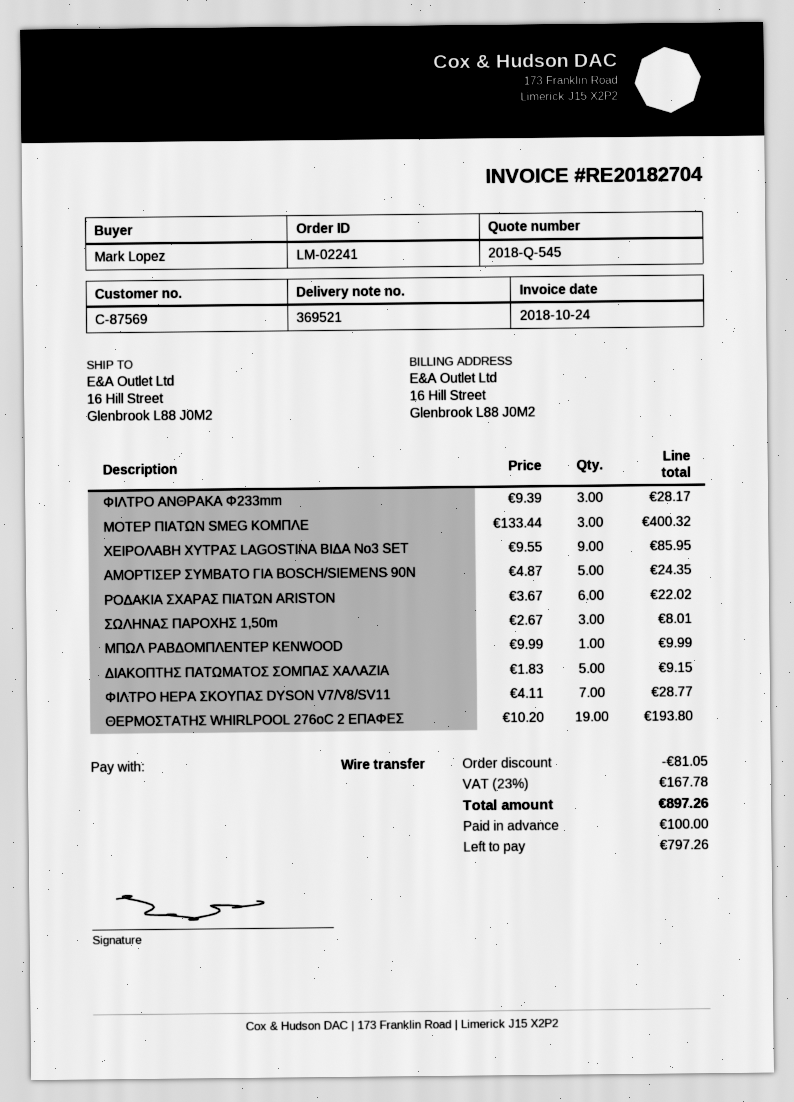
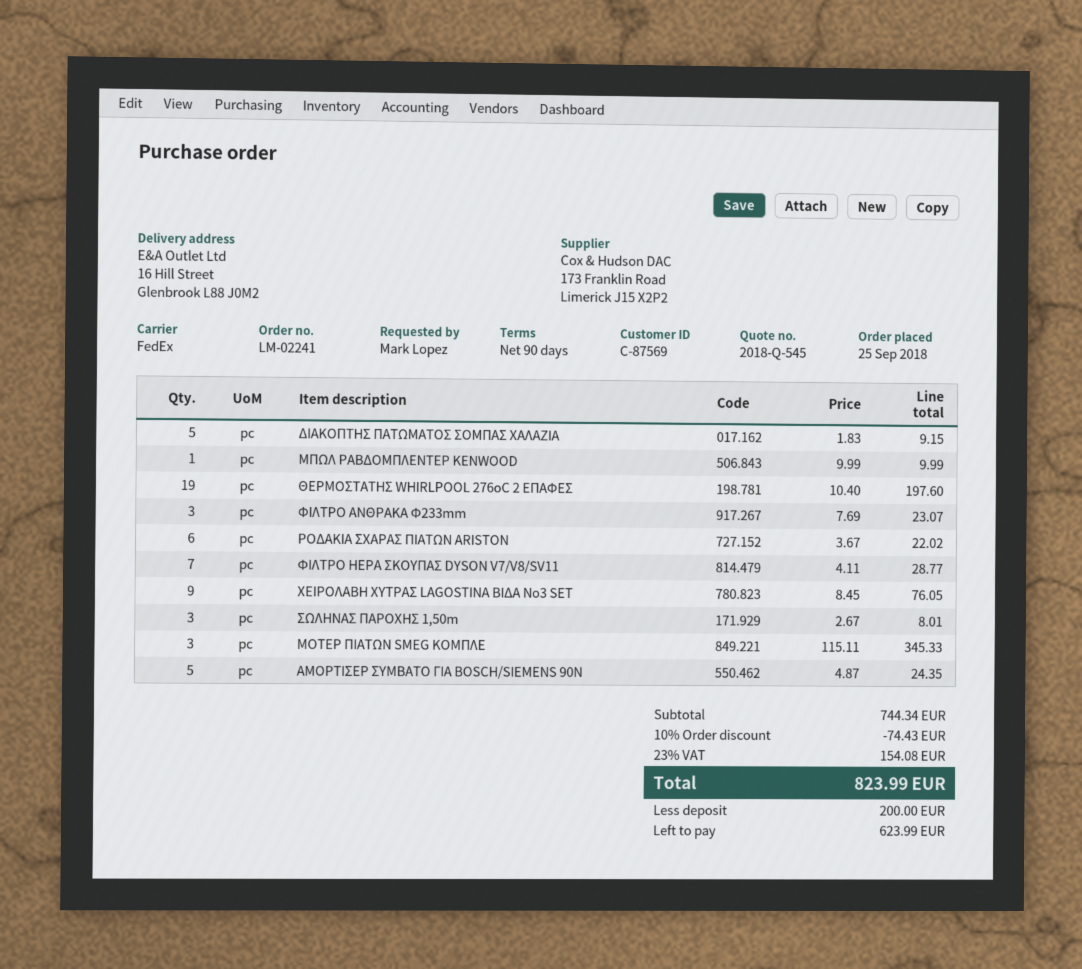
ΦΙΛΤΡΟ ΑΝΘΡΑΚΑ Φ233mm: 3 x 9.39 = 28.17 -> 3 x 7.69 = 23.07
ΜΟΤΕΡ ΠΙΑΤΩΝ SMEG ΚΟΜΠΛΕ: 3 x 133.44 = 400.32 -> 3 x 115.11 = 345.33
ΧΕΙΡΟΛΑΒΗ ΧΥΤΡΑΣ LAGOSTINA ΒΙΔΑ Νο3 SET: 9 x 9.55 = 85.95 -> 9 x 8.45 = 76.05
ΘΕΡΜΟΣΤΑΤΗΣ WHIRLPOOL 276οC 2 ΕΠΑΦΕΣ: 19 x 10.20 = 193.80 -> 19 x 10.40 = 197.60
discount: 81.05 -> 74.43
tax: 23% = 167.78 -> 23% = 154.08
total: 897.26 -> 823.99
deposit: 100.00 -> 200.00
balance: 797.26 -> 623.99

